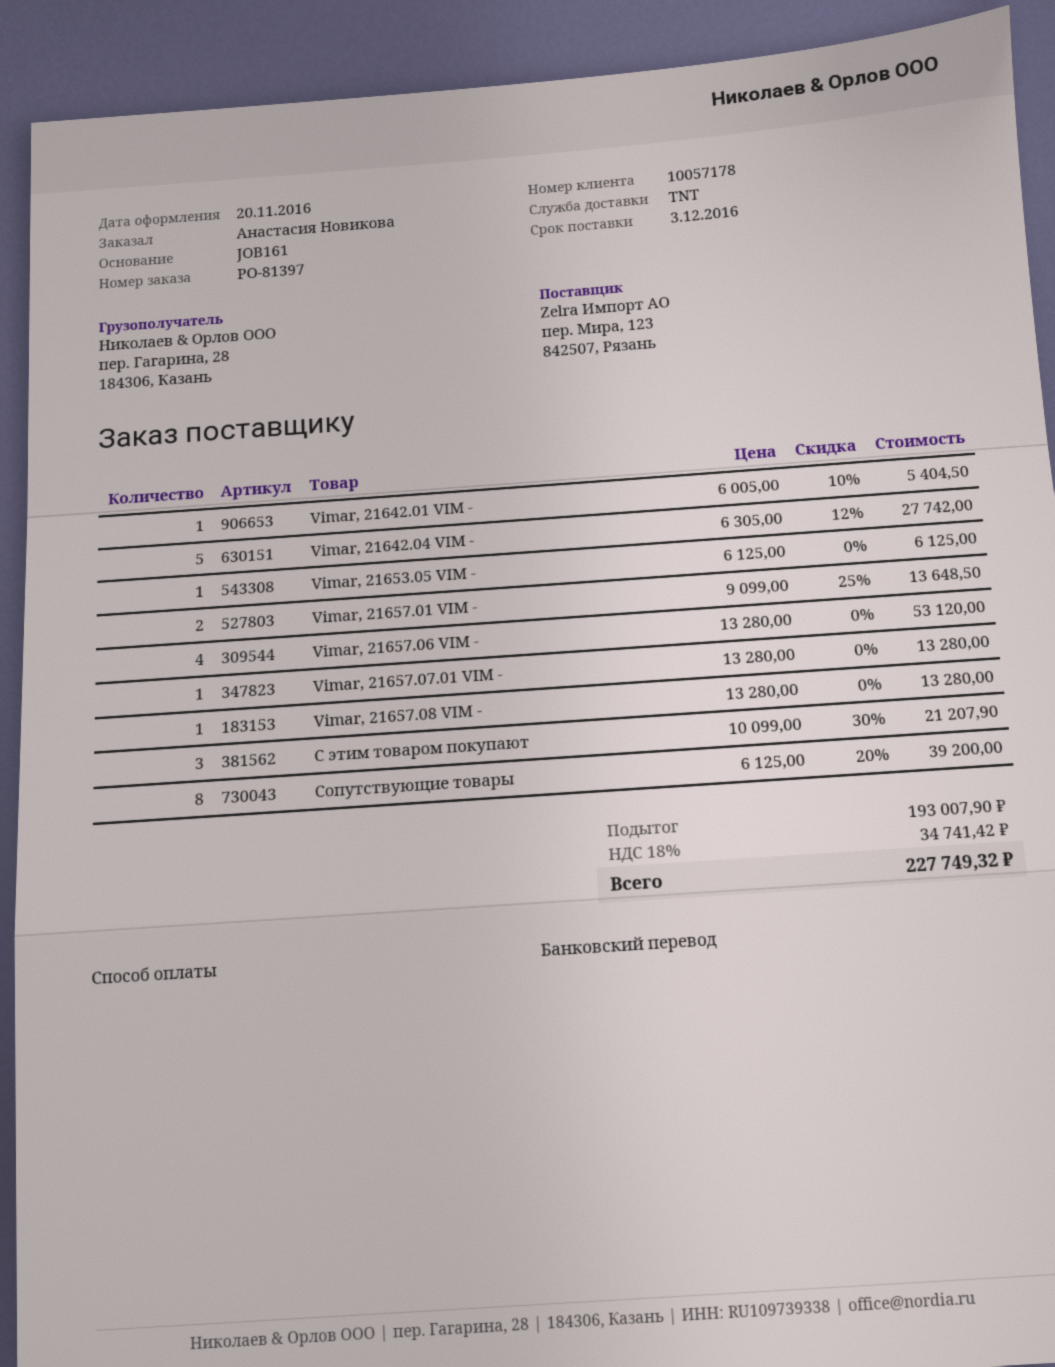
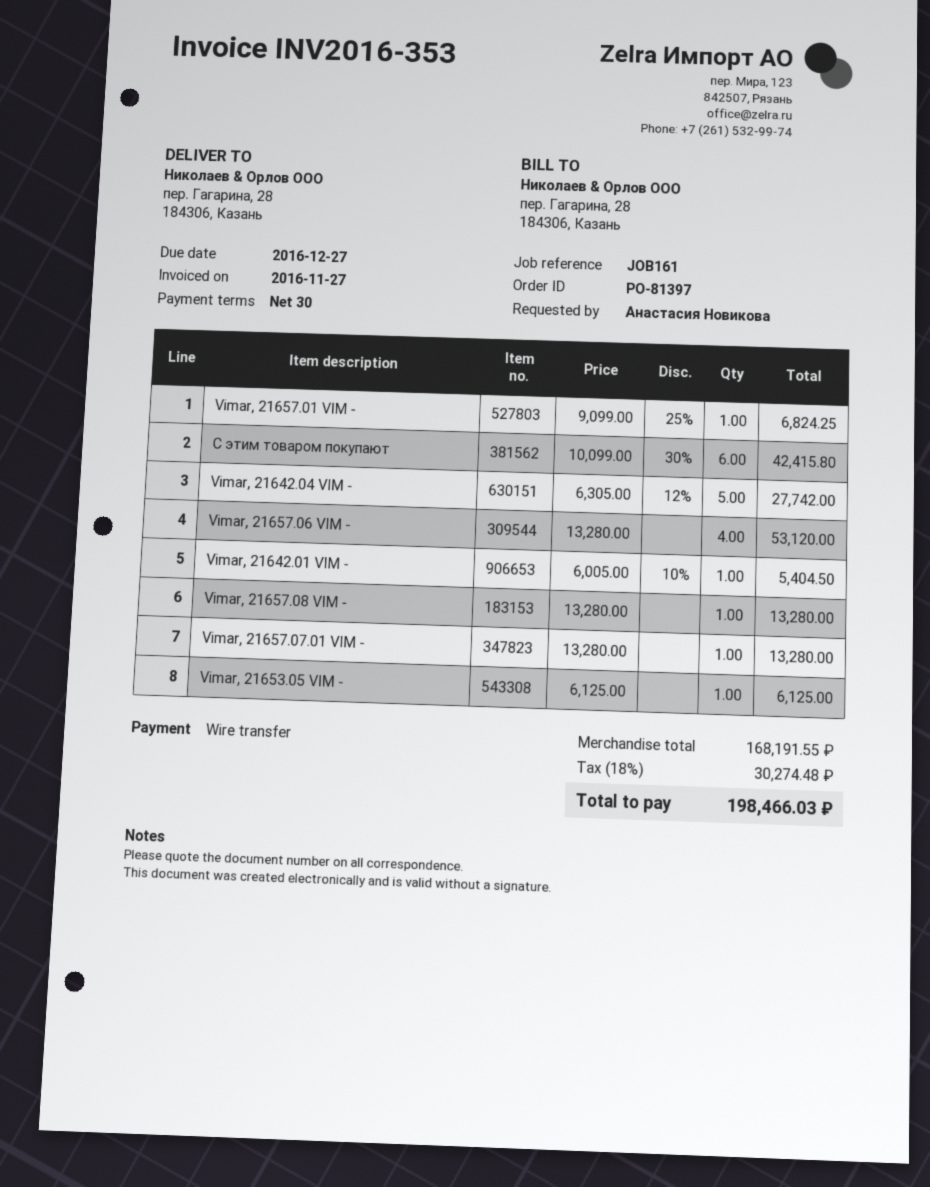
Vimar, 21657.01 VIM -: 2 x 9099.00 - 25% = 13648.50 -> 1 x 9099.00 - 25% = 6824.25
С этим товаром покупают: 3 x 10099.00 - 30% = 21207.90 -> 6 x 10099.00 - 30% = 42415.80
Сопутствующие товары: 8 x 6125.00 - 20% = 39200.00 -> none
subtotal: 193007.90 -> 168191.55
tax: 18% = 34741.42 -> 18% = 30274.48
total: 227749.32 -> 198466.03

